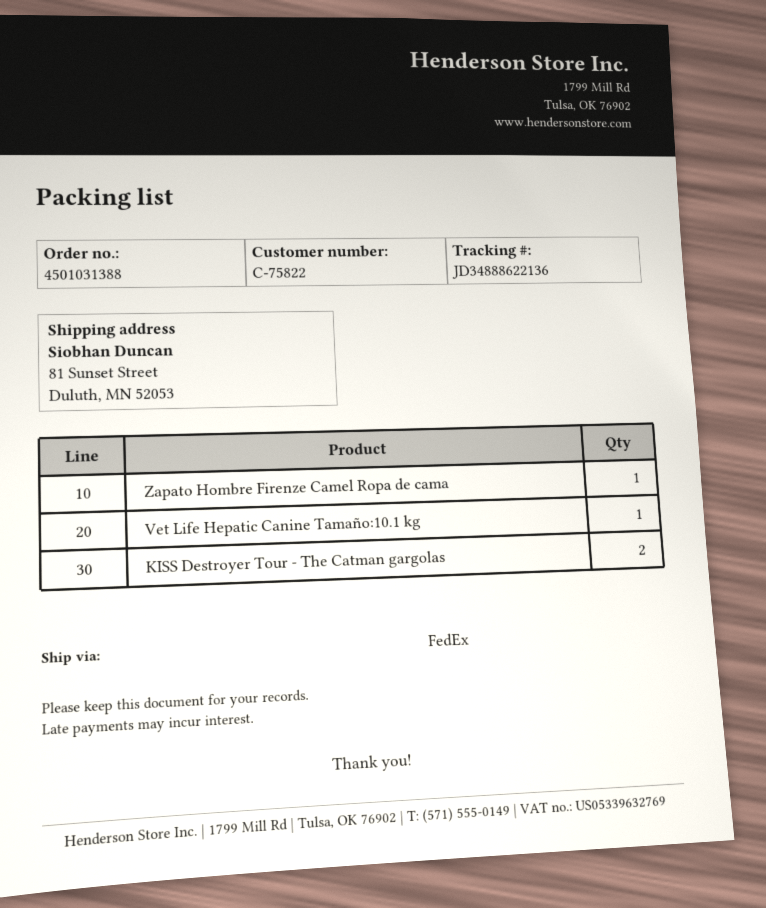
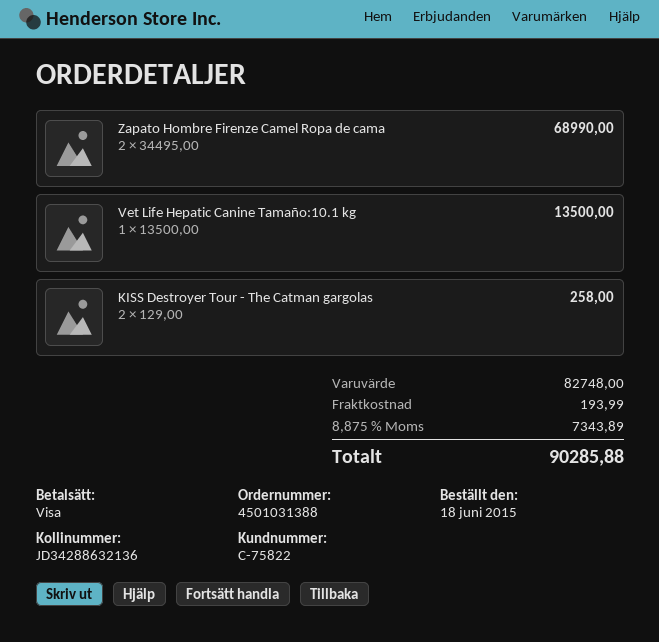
tracking number: JD34888622136 -> JD34288632136
Zapato Hombre Firenze Camel Ropa de cama: 1 -> 2

